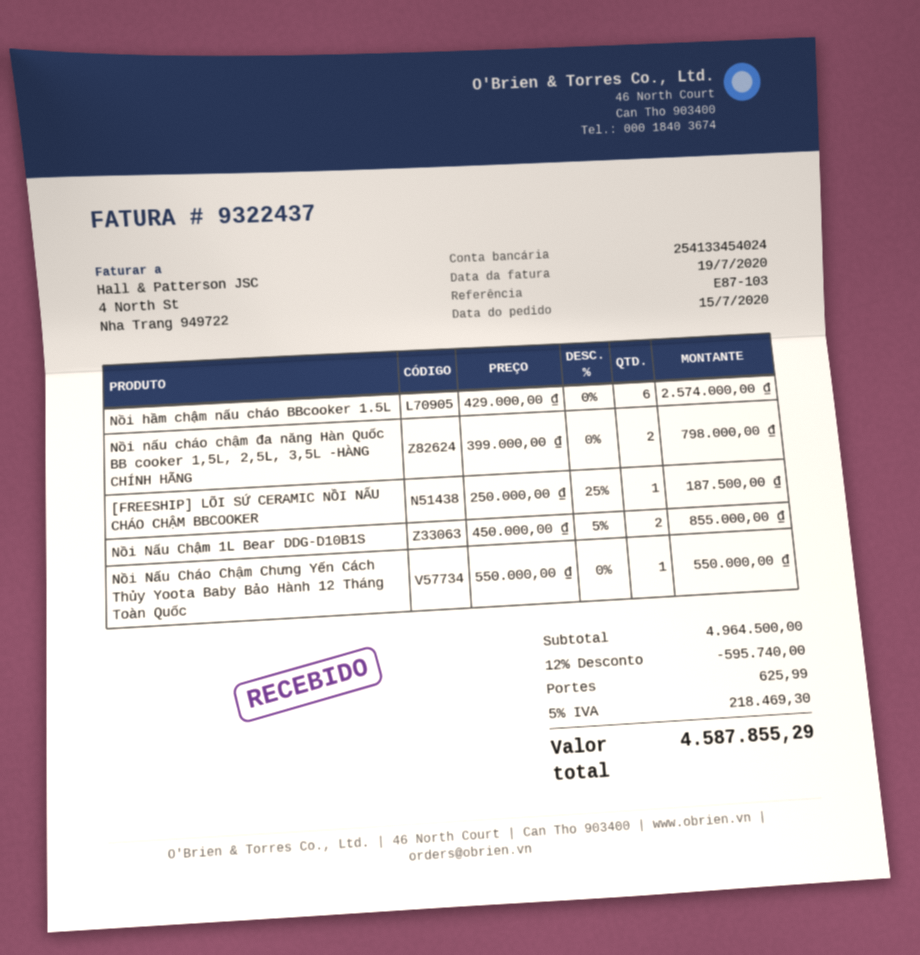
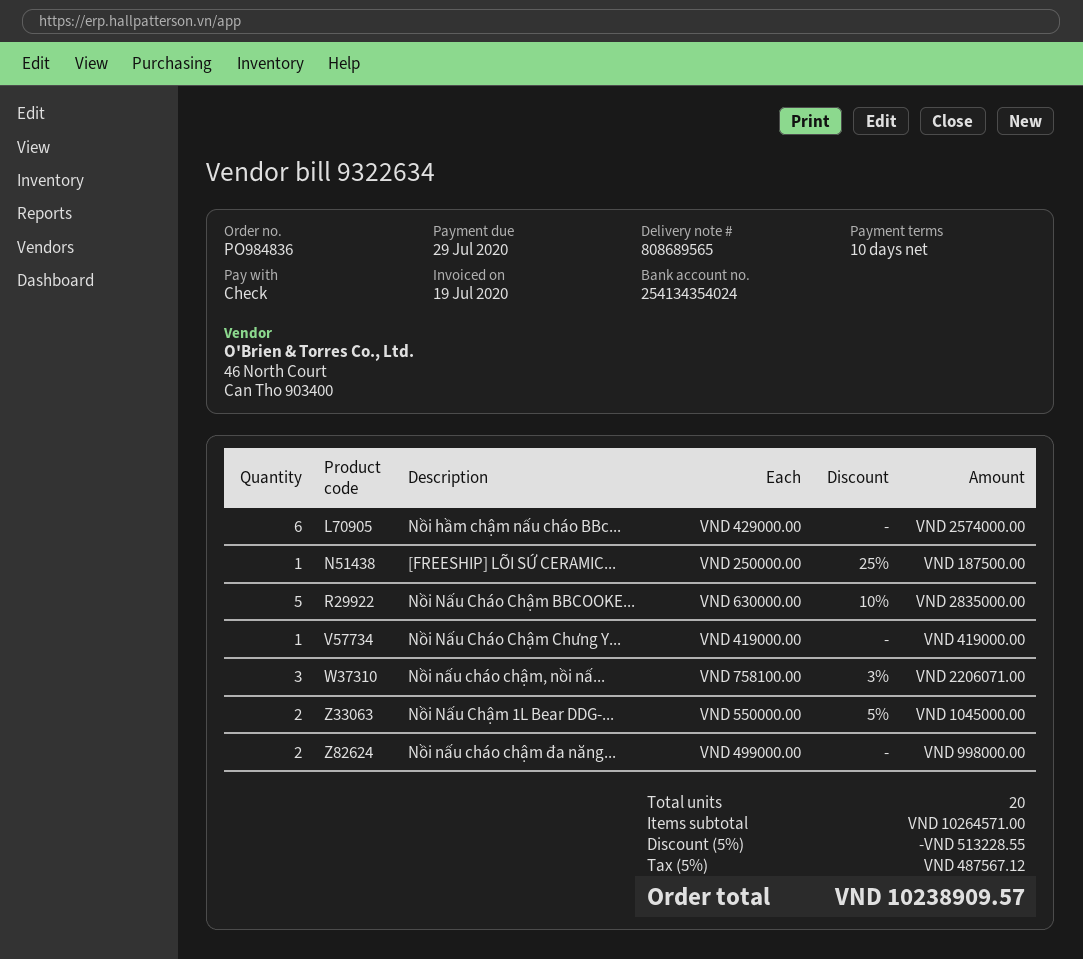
invoice number: 9322437 -> 9322634
bank account: 254133454024 -> 254134354024
Nồi nấu cháo chậm đa năng Hàn Quốc BB cooker 1,5L, 2,5L, 3,5L -HÀNG CHÍNH HÃNG: 2 x 399000.00 = 798000.00 -> 2 x 499000.00 = 998000.00
Nồi Nấu Chậm 1L Bear DDG-D10B1S: 2 x 450000.00 - 5% = 855000.00 -> 2 x 550000.00 - 5% = 1045000.00
Nồi Nấu Cháo Chậm Chưng Yến Cách Thủy Yoota Baby Bảo Hành 12 Tháng Toàn Quốc: 1 x 550000.00 = 550000.00 -> 1 x 419000.00 = 419000.00
Nồi Nấu Cháo Chậm BBCOOKE...: none -> 5 x 630000.00 - 10% = 2835000.00
Nồi nấu cháo chậm, nồi nấ...: none -> 3 x 758100.00 - 3% = 2206071.00
subtotal: 4964500.00 -> 10264571.00
discount: 12% = 595740.00 -> 5% = 513228.55
shipping: 625.99 -> none
tax: 5% = 218469.30 -> 5% = 487567.12
total: 4587855.29 -> 10238909.57

